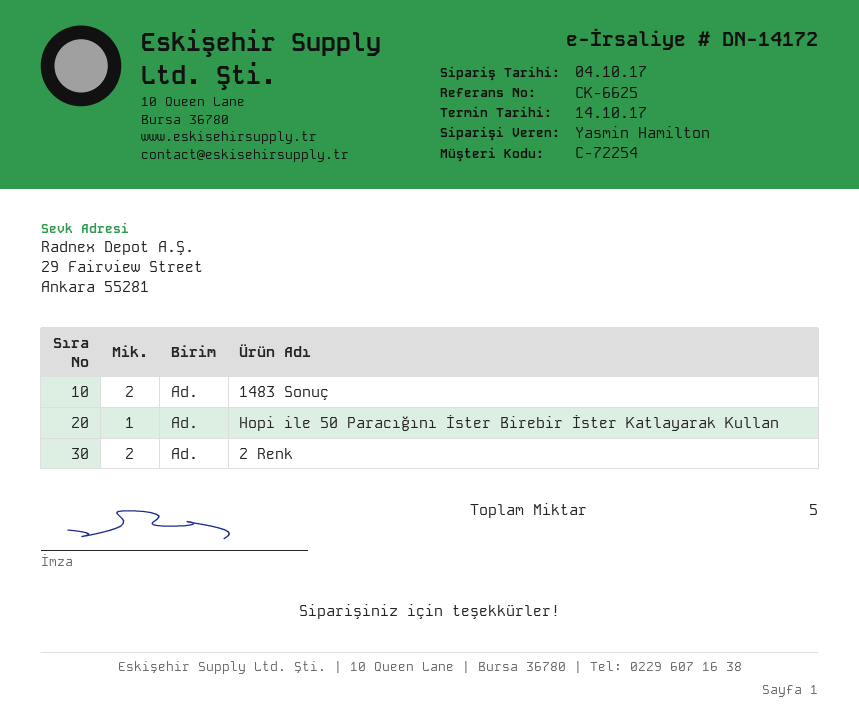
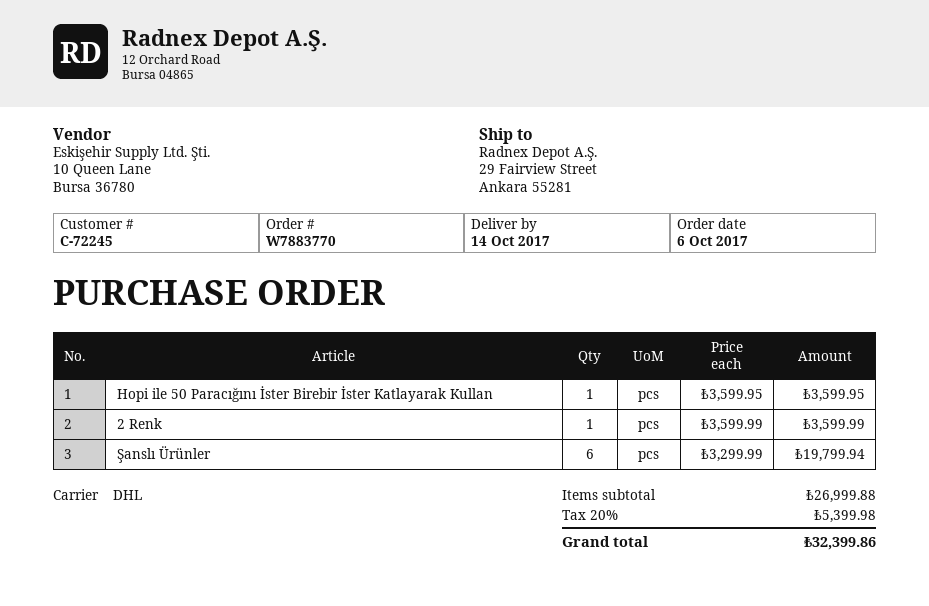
order date: 2017-10-04 -> 2017-10-06
customer number: C-72254 -> C-72245
1483 Sonuç: 2 -> none
2 Renk: 2 -> 1
Şanslı Ürünler: none -> 6

